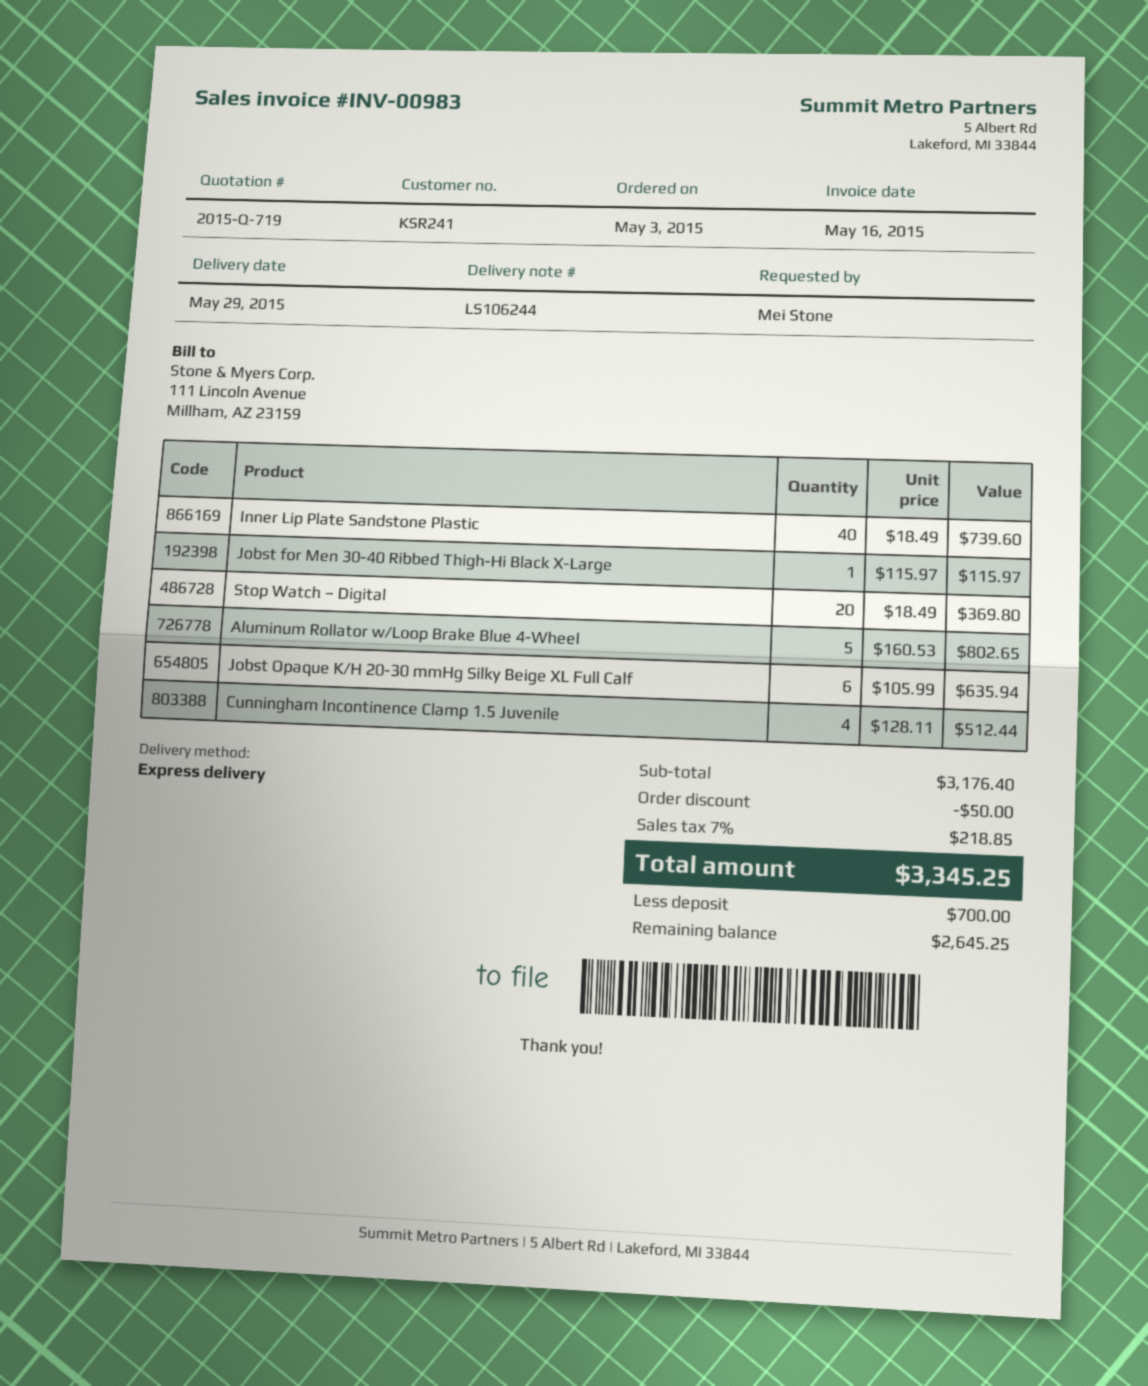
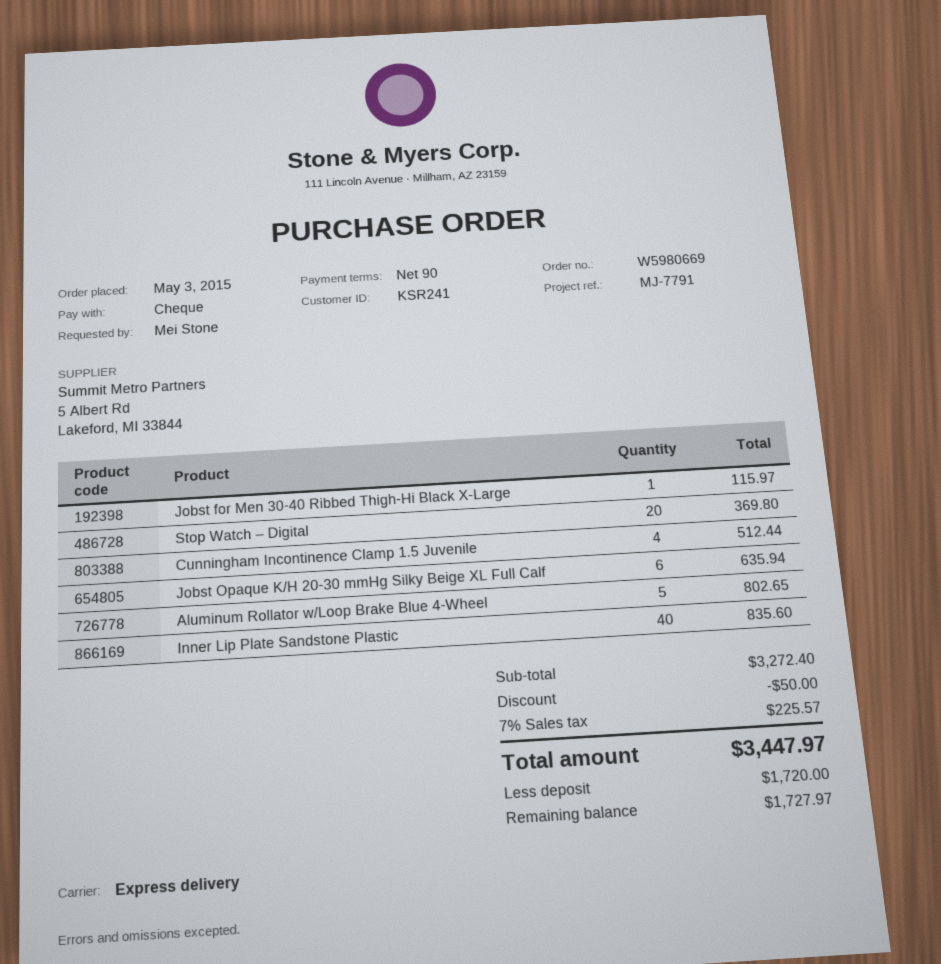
Inner Lip Plate Sandstone Plastic: 40 for 739.60 -> 40 for 835.60
subtotal: 3176.40 -> 3272.40
tax: 7% = 218.85 -> 7% = 225.57
total: 3345.25 -> 3447.97
deposit: 700.00 -> 1720.00
balance: 2645.25 -> 1727.97

